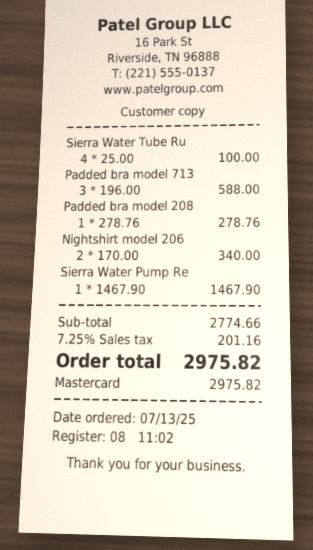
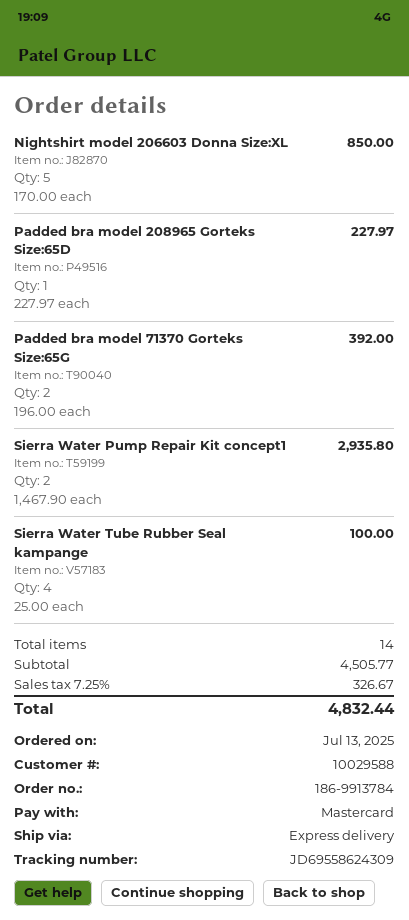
Padded bra model 713: 3 x 196.00 = 588.00 -> 2 x 196.00 = 392.00
Padded bra model 208: 1 x 278.76 = 278.76 -> 1 x 227.97 = 227.97
Nightshirt model 206: 2 x 170.00 = 340.00 -> 5 x 170.00 = 850.00
Sierra Water Pump Re: 1 x 1467.90 = 1467.90 -> 2 x 1467.90 = 2935.80
subtotal: 2774.66 -> 4505.77
tax: 7.25% = 201.16 -> 7.25% = 326.67
total: 2975.82 -> 4832.44

